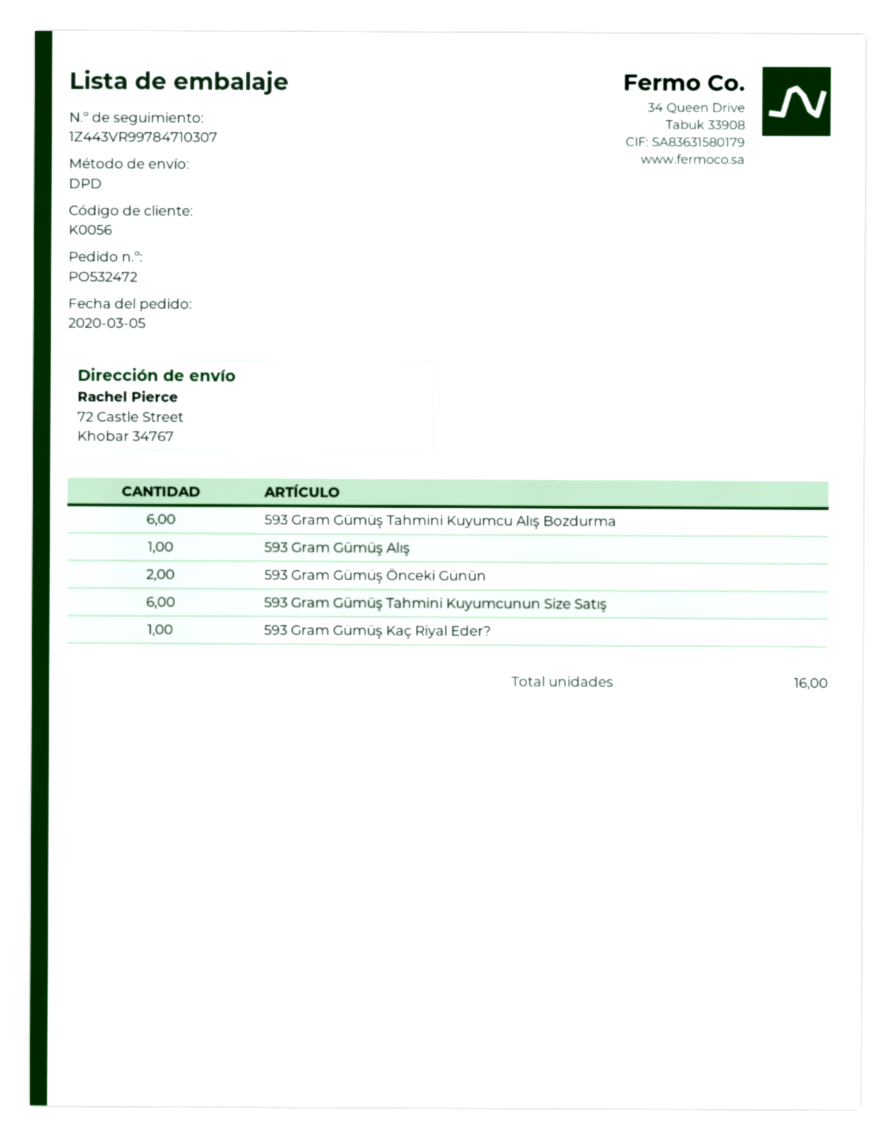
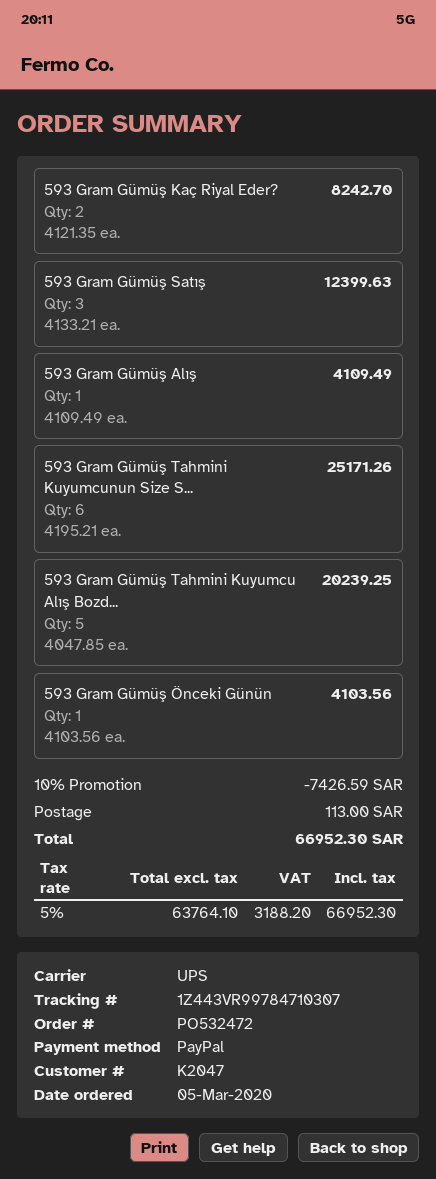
customer number: K0056 -> K2047
shipping method: DPD -> UPS
593 Gram Gümüş Tahmini Kuyumcu Alış Bozdurma: 6 -> 5
593 Gram Gümüş Önceki Günün: 2 -> 1
593 Gram Gümüş Kaç Riyal Eder?: 1 -> 2
593 Gram Gümüş Satış: none -> 3

